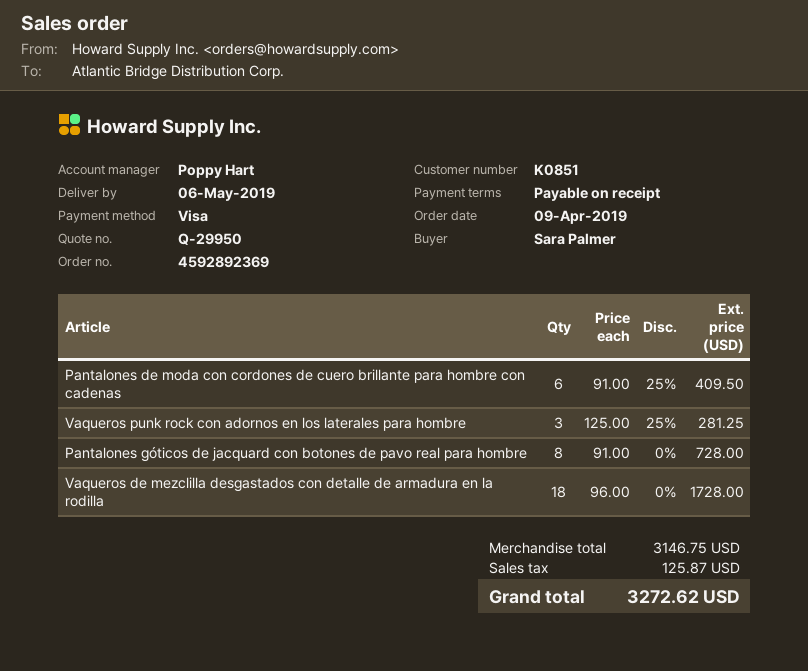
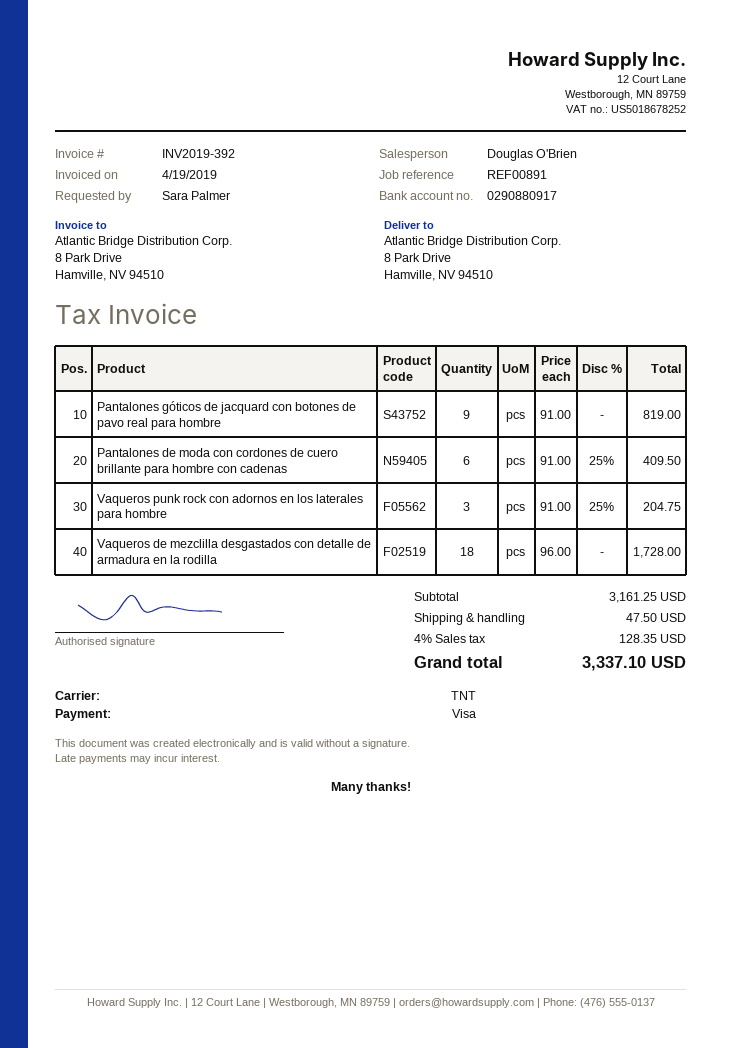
sales rep: Poppy Hart -> Douglas O'Brien
Vaqueros punk rock con adornos en los laterales para hombre: 3 x 125.00 - 25% = 281.25 -> 3 x 91.00 - 25% = 204.75
Pantalones góticos de jacquard con botones de pavo real para hombre: 8 x 91.00 = 728.00 -> 9 x 91.00 = 819.00
subtotal: 3146.75 -> 3161.25
shipping: none -> 47.50
tax: 125.87 -> 128.35
total: 3272.62 -> 3337.10

